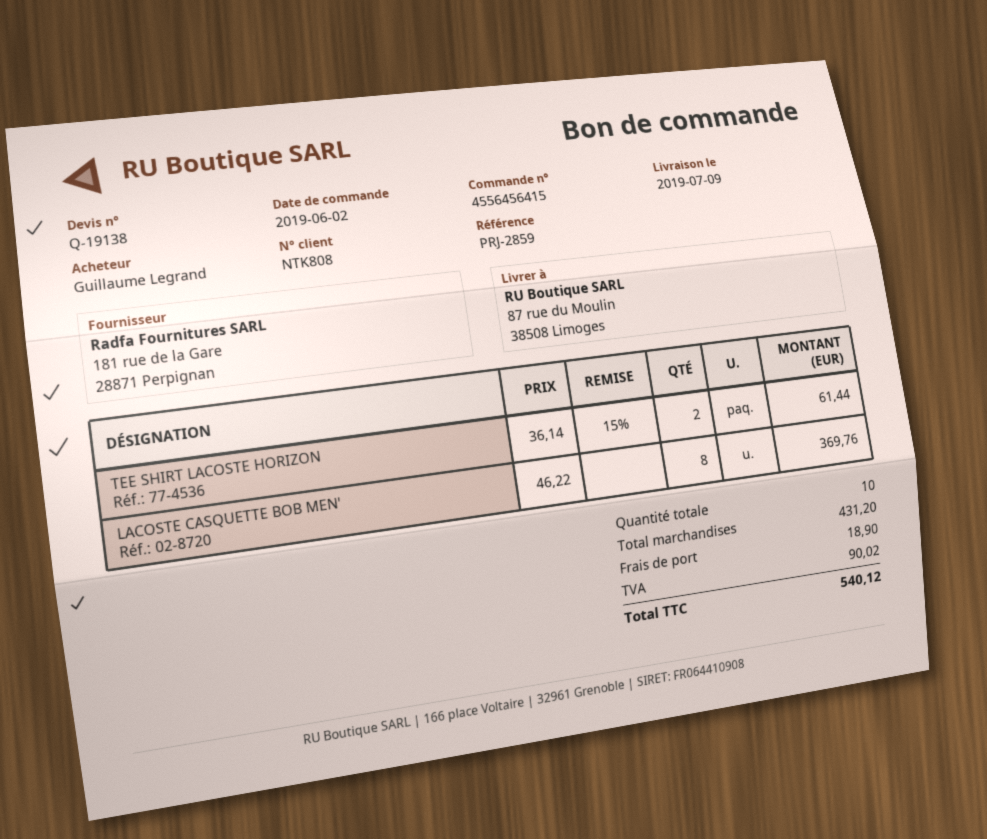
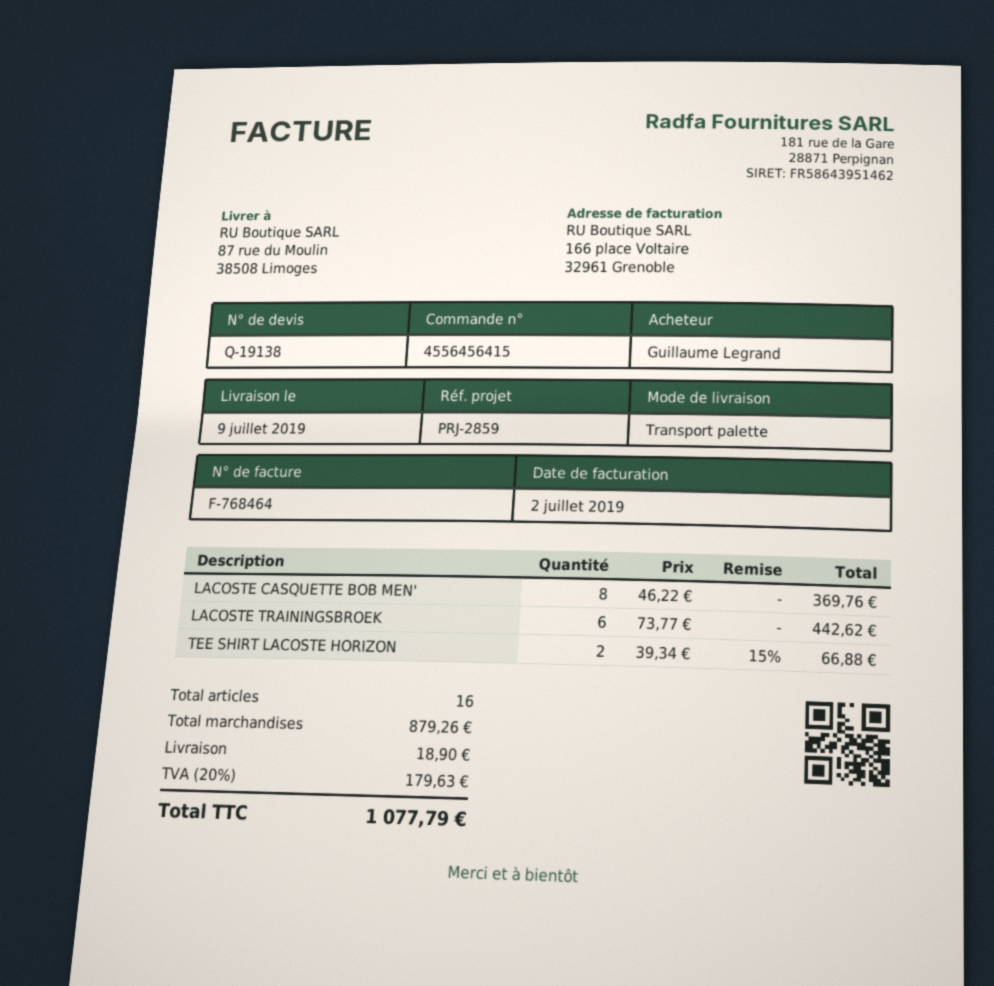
TEE SHIRT LACOSTE HORIZON: 2 x 36.14 - 15% = 61.44 -> 2 x 39.34 - 15% = 66.88
LACOSTE TRAININGSBROEK: none -> 6 x 73.77 = 442.62
total quantity: 10 -> 16
subtotal: 431.20 -> 879.26
tax: 90.02 -> 179.63
total: 540.12 -> 1077.79

